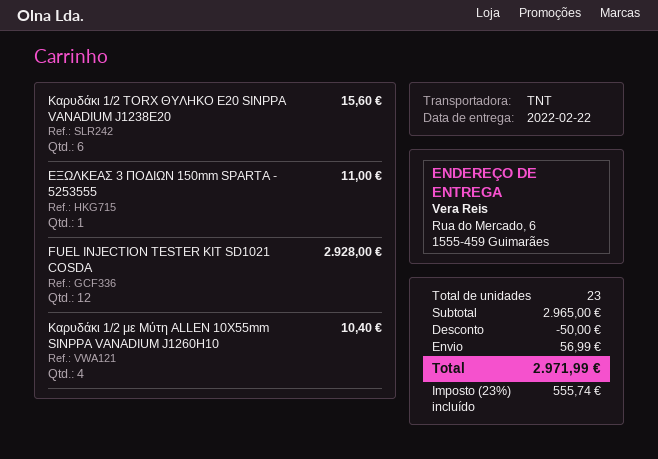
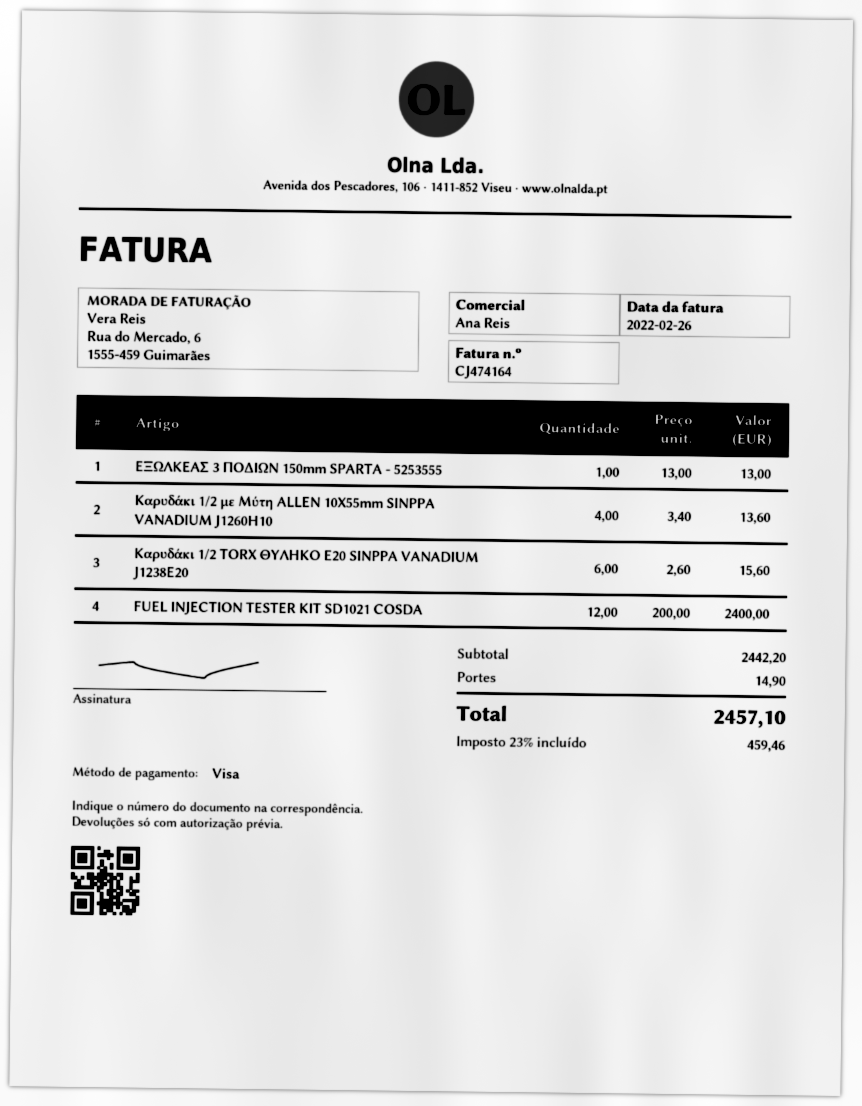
ΕΞΩΛΚΕΑΣ 3 ΠΟΔΙΩΝ 150mm SPARTA - 5253555: 1 for 11.00 -> 1 for 13.00
FUEL INJECTION TESTER KIT SD1021 COSDA: 12 for 2928.00 -> 12 for 2400.00
Καρυδάκι 1/2 με Μύτη ALLEN 10X55mm SINPPA VANADIUM J1260H10: 4 for 10.40 -> 4 for 13.60
subtotal: 2965.00 -> 2442.20
discount: 50.00 -> none
shipping: 56.99 -> 14.90
tax: 23% = 555.74 -> 23% = 459.46
total: 2971.99 -> 2457.10

